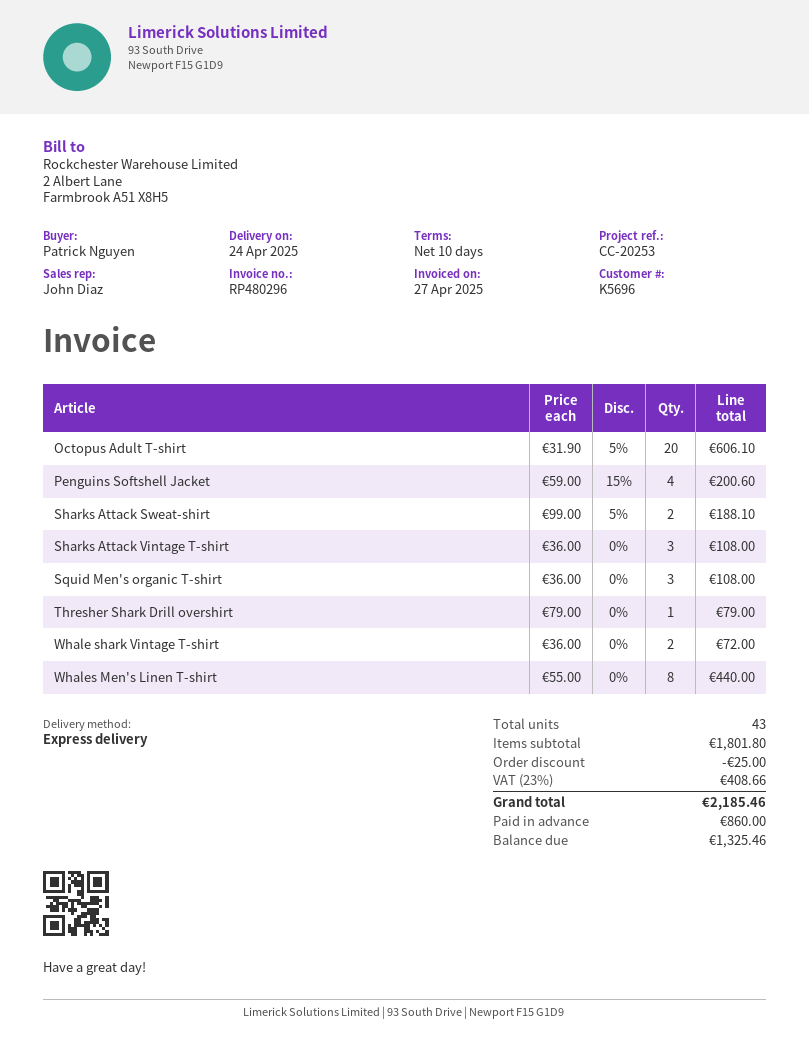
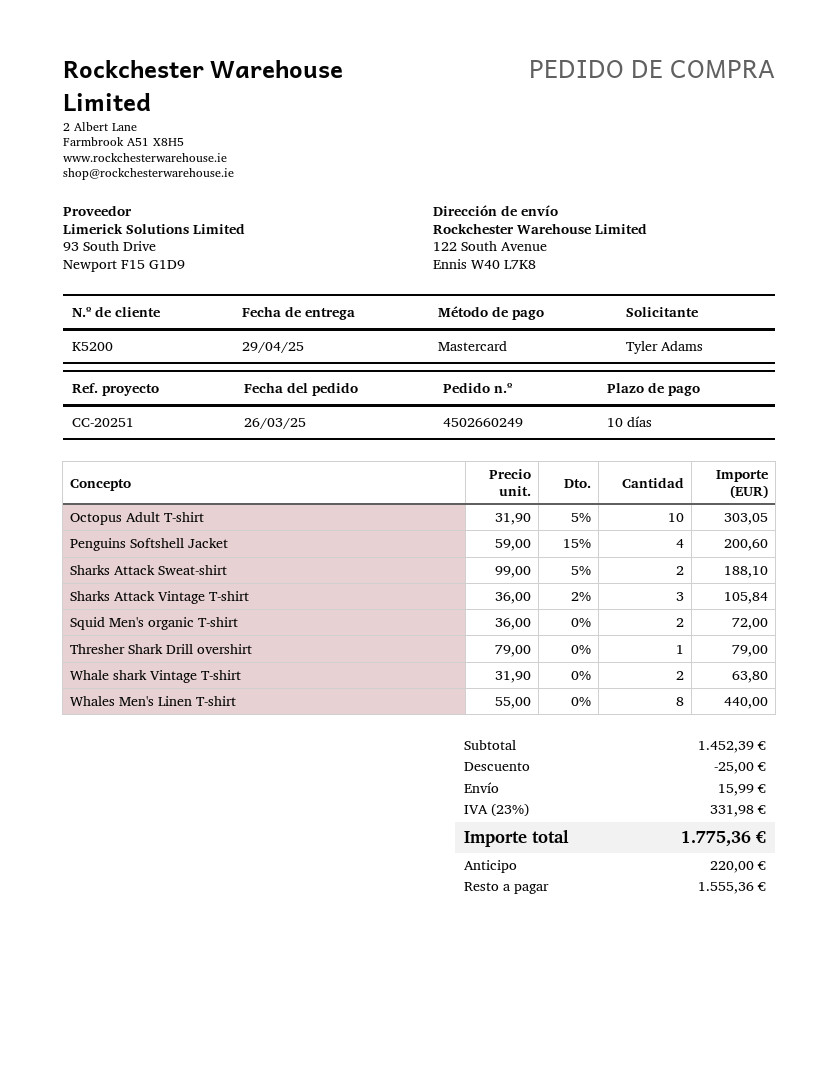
delivery date: 2025-04-24 -> 2025-04-29
customer number: K5696 -> K5200
reference: CC-20253 -> CC-20251
ordered by: Patrick Nguyen -> Tyler Adams
Octopus Adult T-shirt: 20 x 31.90 - 5% = 606.10 -> 10 x 31.90 - 5% = 303.05
Sharks Attack Vintage T-shirt: 3 x 36.00 = 108.00 -> 3 x 36.00 - 2% = 105.84
Squid Men's organic T-shirt: 3 x 36.00 = 108.00 -> 2 x 36.00 = 72.00
Whale shark Vintage T-shirt: 2 x 36.00 = 72.00 -> 2 x 31.90 = 63.80
subtotal: 1801.80 -> 1452.39
shipping: none -> 15.99
tax: 23% = 408.66 -> 23% = 331.98
total: 2185.46 -> 1775.36
deposit: 860.00 -> 220.00
balance: 1325.46 -> 1555.36

